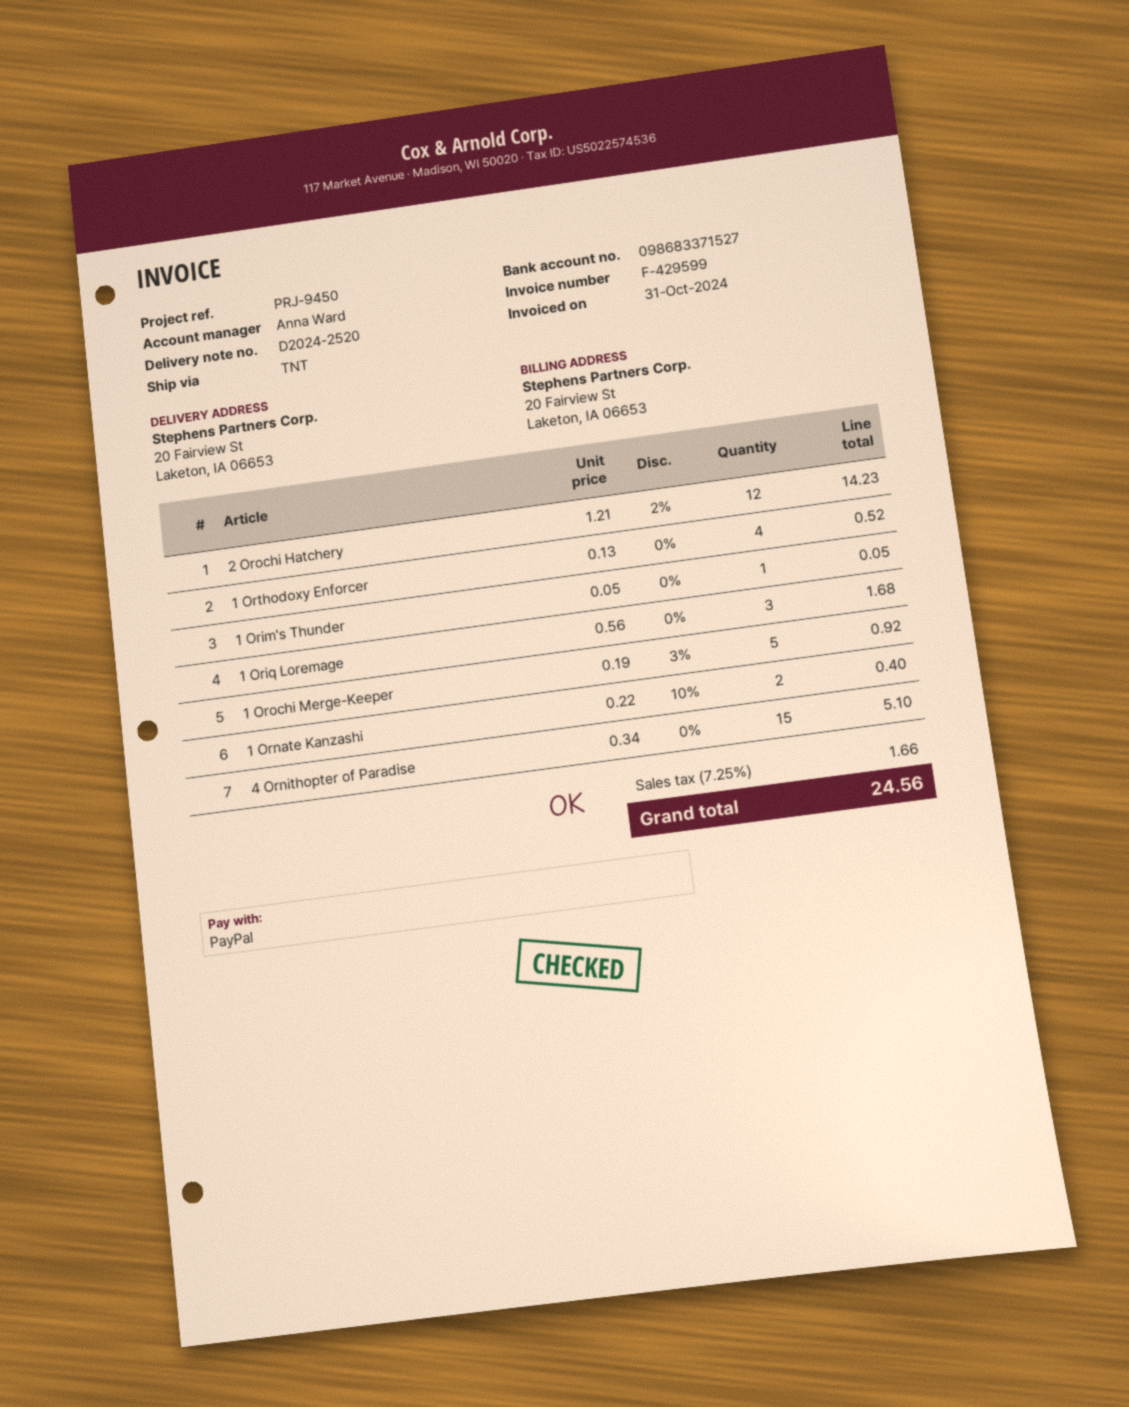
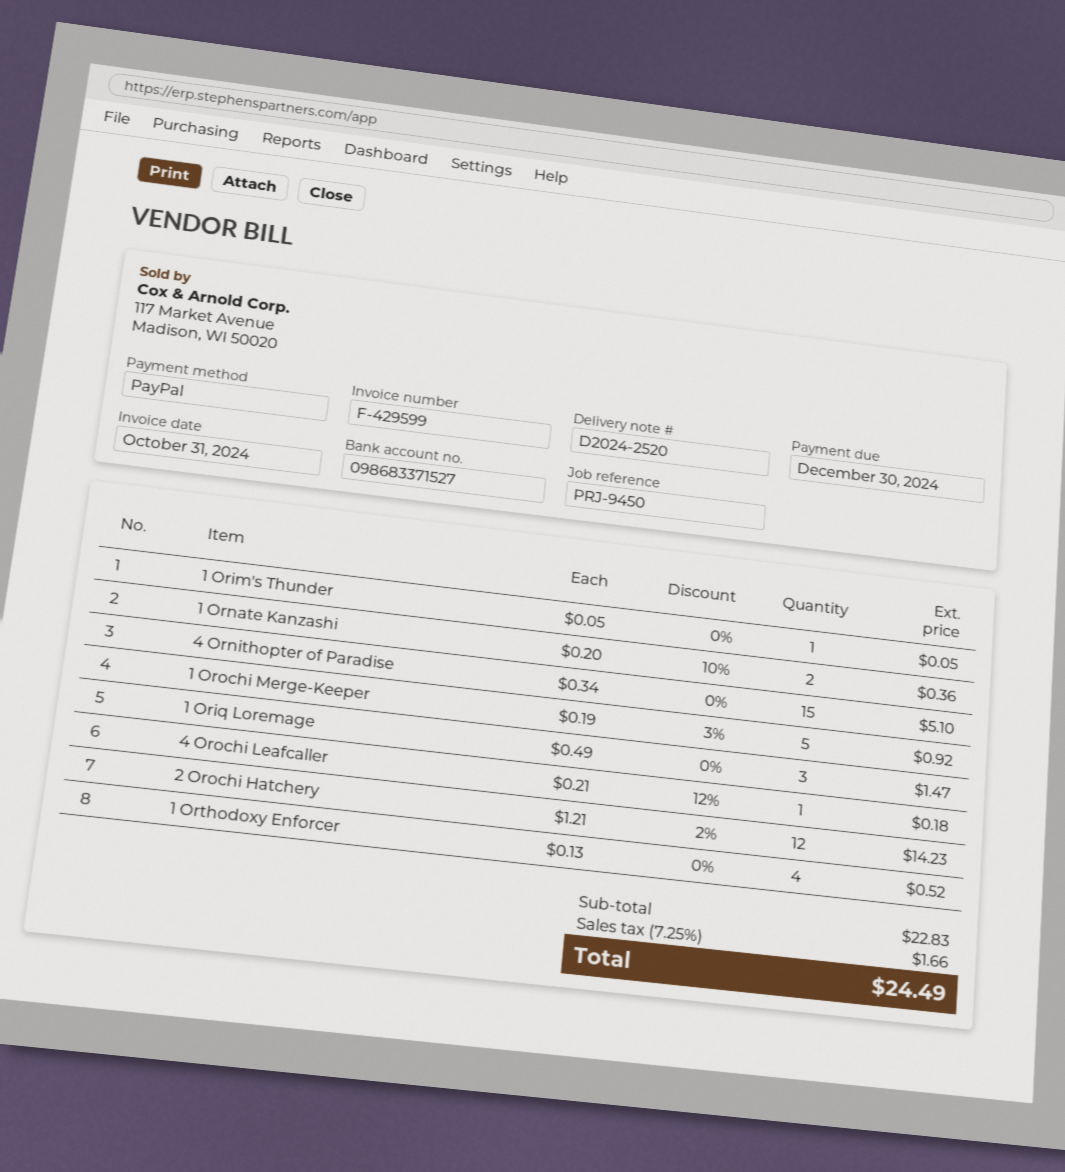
1 Oriq Loremage: 3 x 0.56 = 1.68 -> 3 x 0.49 = 1.47
1 Ornate Kanzashi: 2 x 0.22 - 10% = 0.40 -> 2 x 0.20 - 10% = 0.36
4 Orochi Leafcaller: none -> 1 x 0.21 - 12% = 0.18
total: 24.56 -> 24.49

